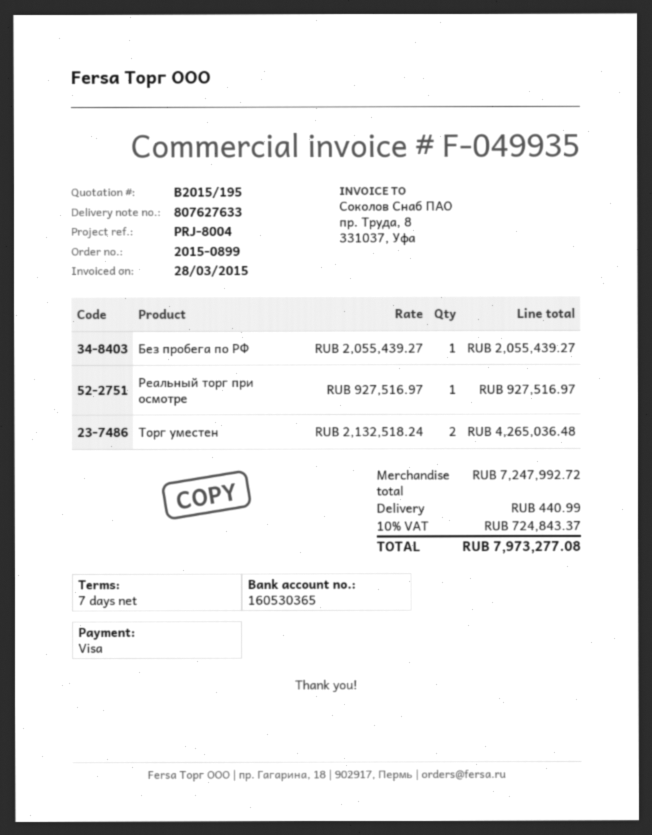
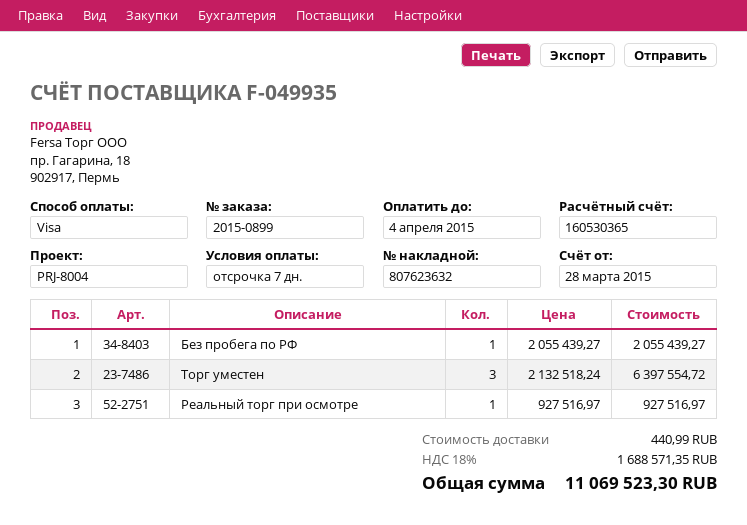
delivery note number: 807627633 -> 807623632
Торг уместен: 2 x 2132518.24 = 4265036.48 -> 3 x 2132518.24 = 6397554.72
tax: 10% = 724843.37 -> 18% = 1688571.35
total: 7973277.08 -> 11069523.30

